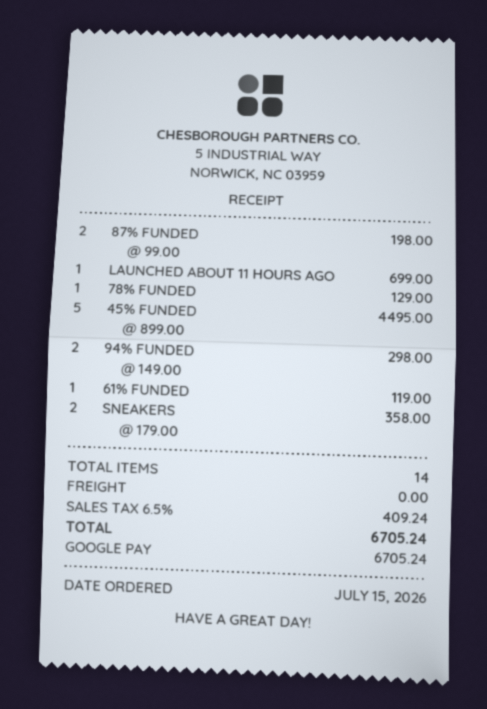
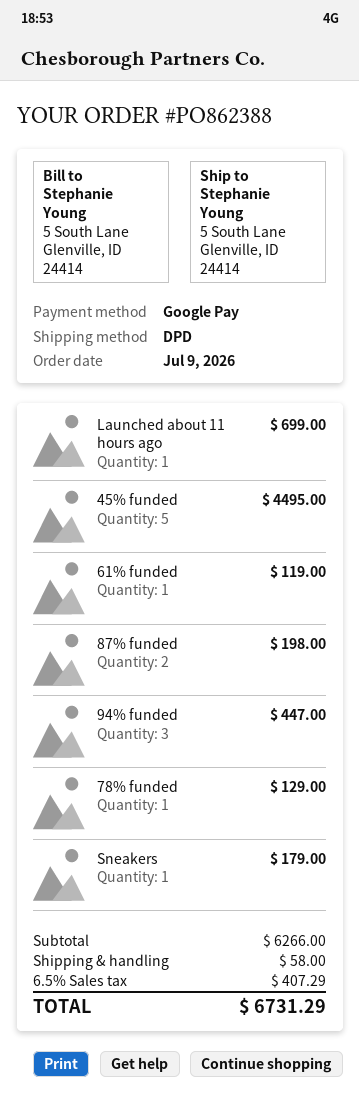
order date: 2026-07-15 -> 2026-07-09
94% FUNDED: 2 for 298.00 -> 3 for 447.00
SNEAKERS: 2 for 358.00 -> 1 for 179.00
shipping: 0.00 -> 58.00
tax: 6.5% = 409.24 -> 6.5% = 407.29
total: 6705.24 -> 6731.29

